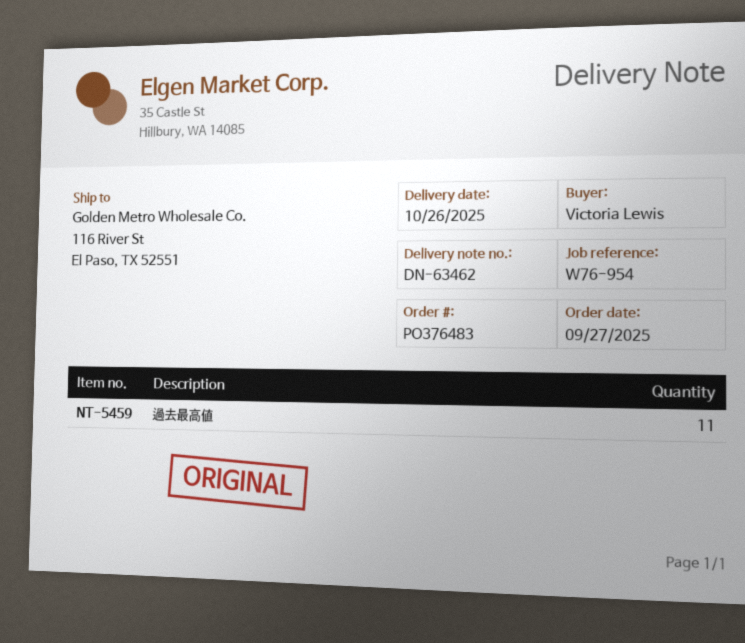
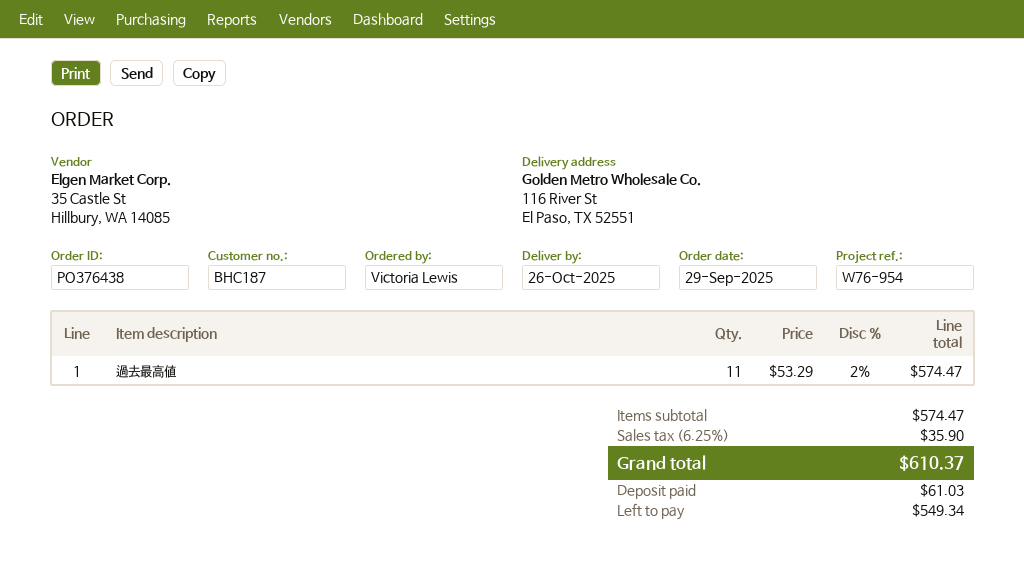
order number: PO376483 -> PO376438
order date: 2025-09-27 -> 2025-09-29

